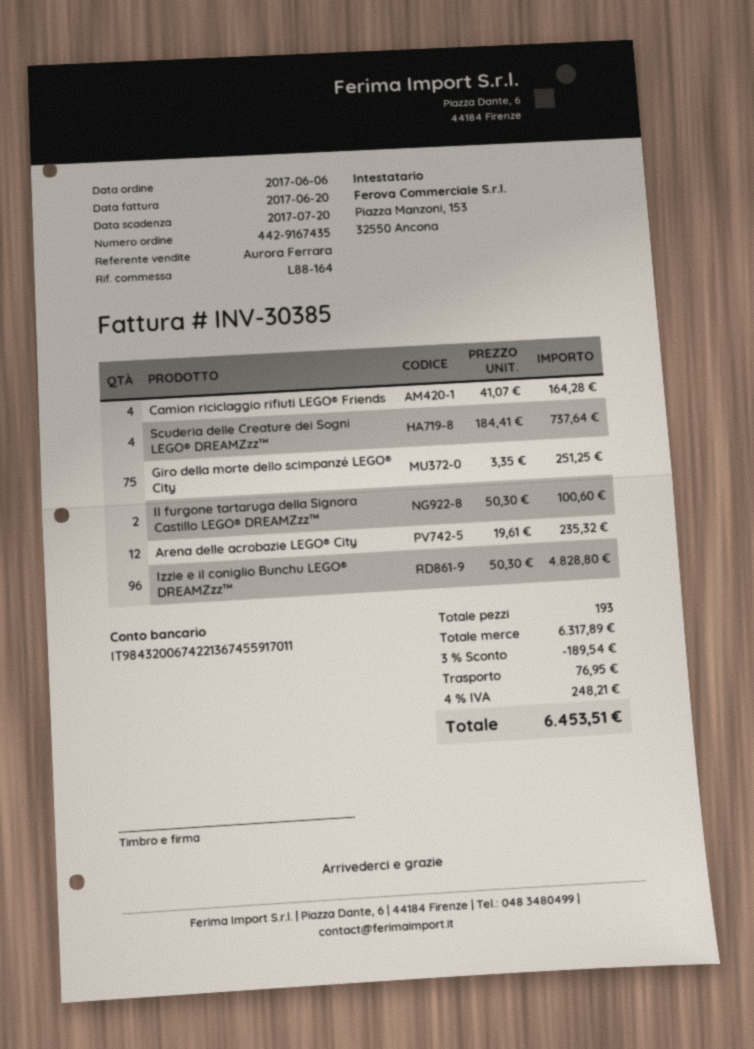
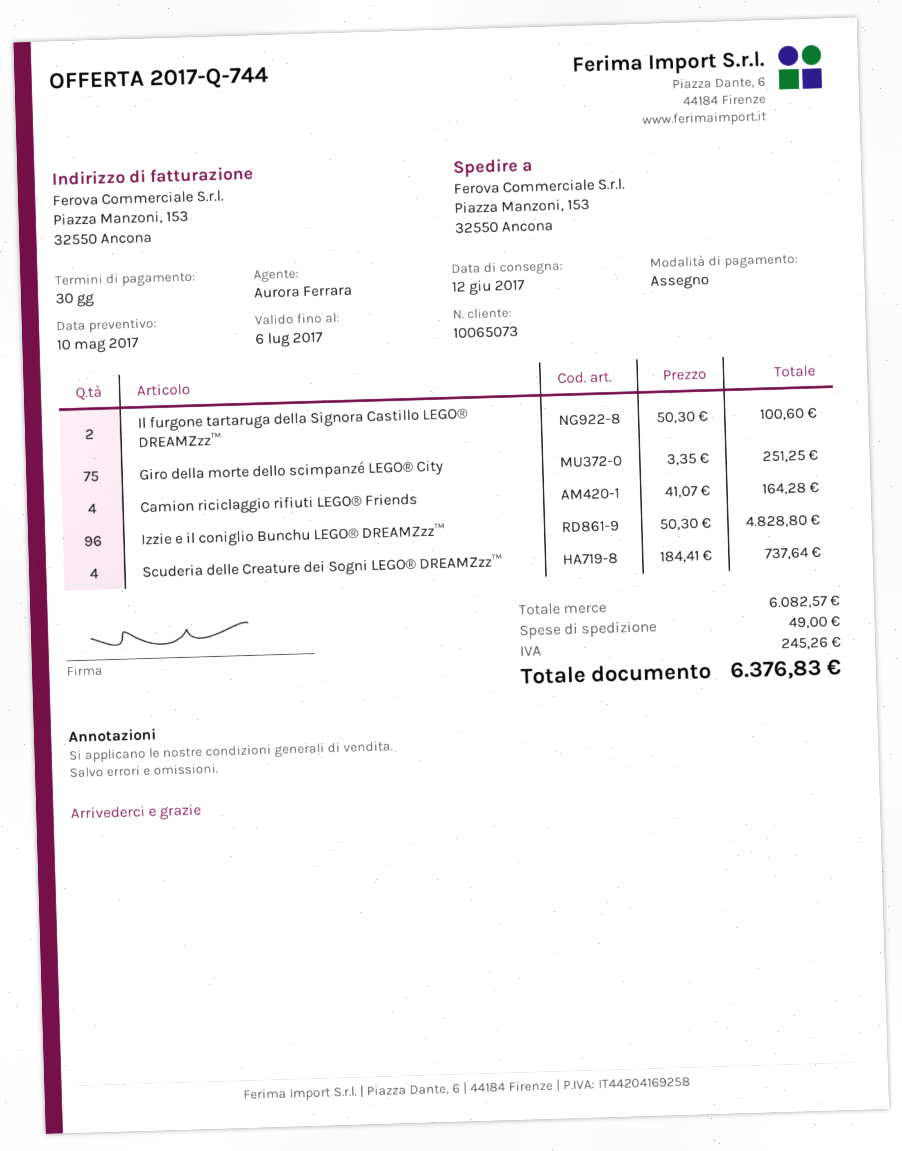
Arena delle acrobazie LEGO® City: 12 x 19.61 = 235.32 -> none
subtotal: 6317.89 -> 6082.57
discount: 3% = 189.54 -> none
shipping: 76.95 -> 49.00
tax: 248.21 -> 245.26
total: 6453.51 -> 6376.83

